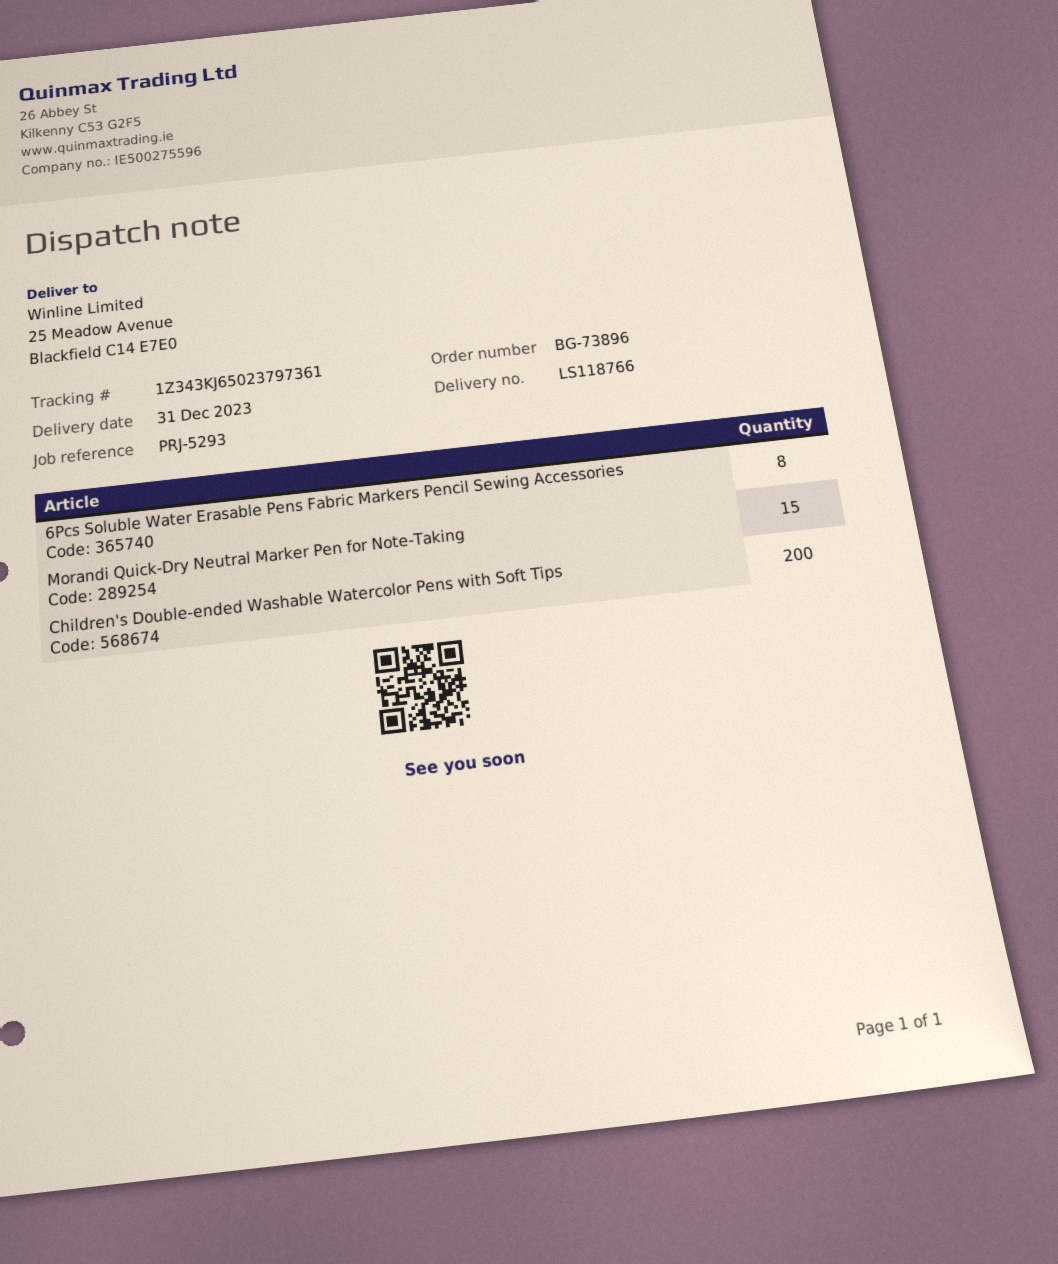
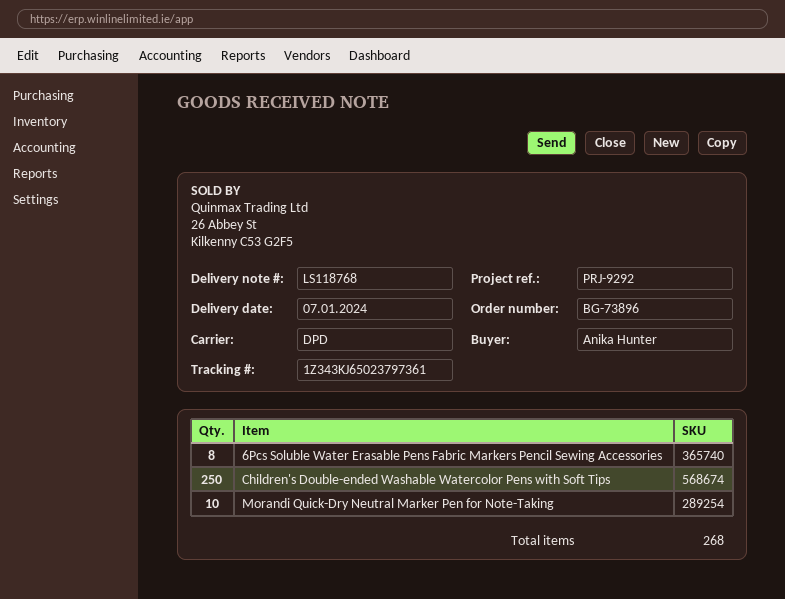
delivery note number: LS118766 -> LS118768
delivery date: 2023-12-31 -> 2024-01-07
reference: PRJ-5293 -> PRJ-9292
Morandi Quick-Dry Neutral Marker Pen for Note-Taking: 15 -> 10
Children's Double-ended Washable Watercolor Pens with Soft Tips: 200 -> 250

